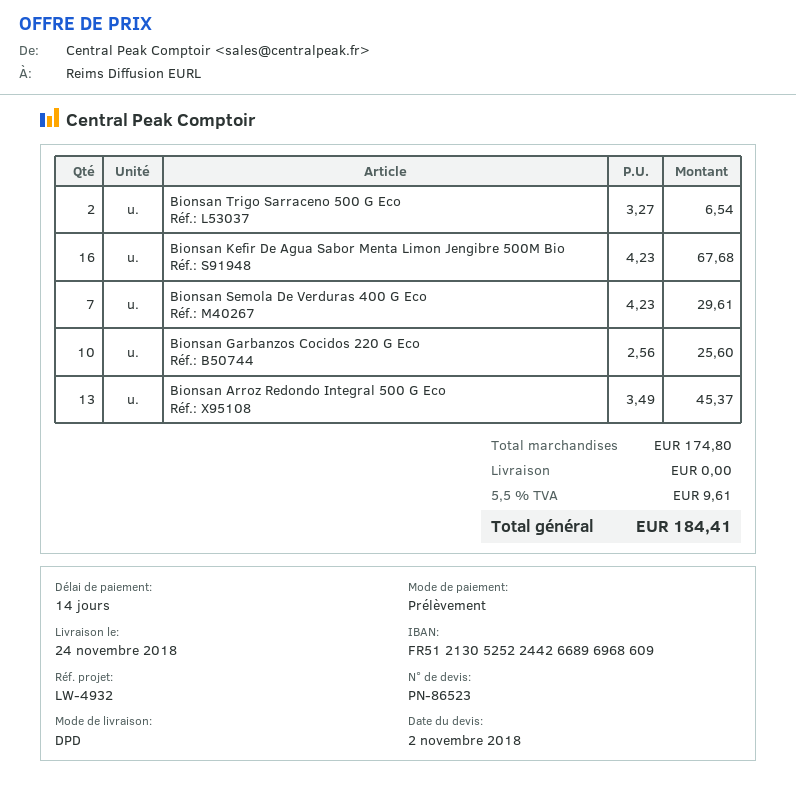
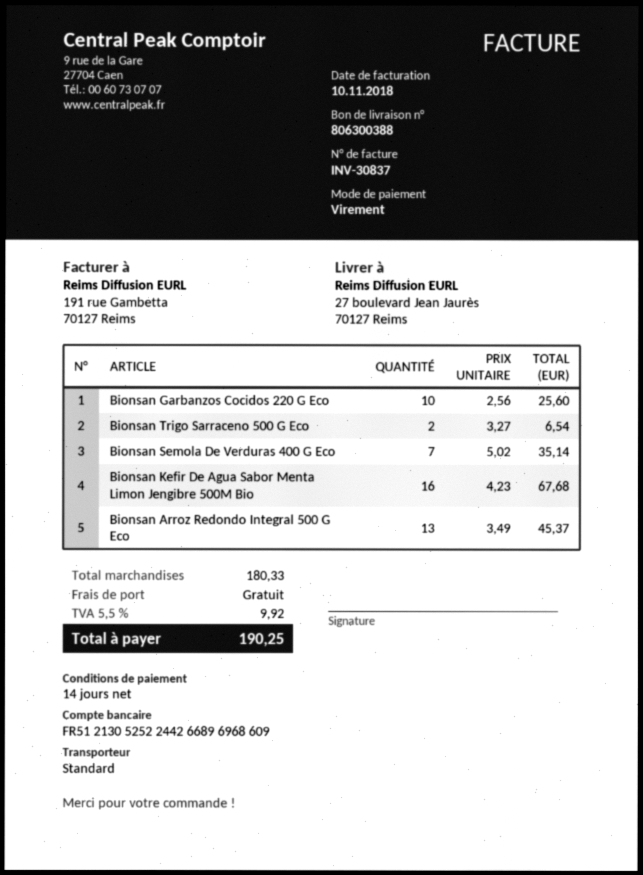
payment method: direct debit -> bank transfer
shipping method: DPD -> standard
Bionsan Semola De Verduras 400 G Eco: 7 x 4.23 = 29.61 -> 7 x 5.02 = 35.14
subtotal: 174.80 -> 180.33
tax: 5.5% = 9.61 -> 5.5% = 9.92
total: 184.41 -> 190.25

